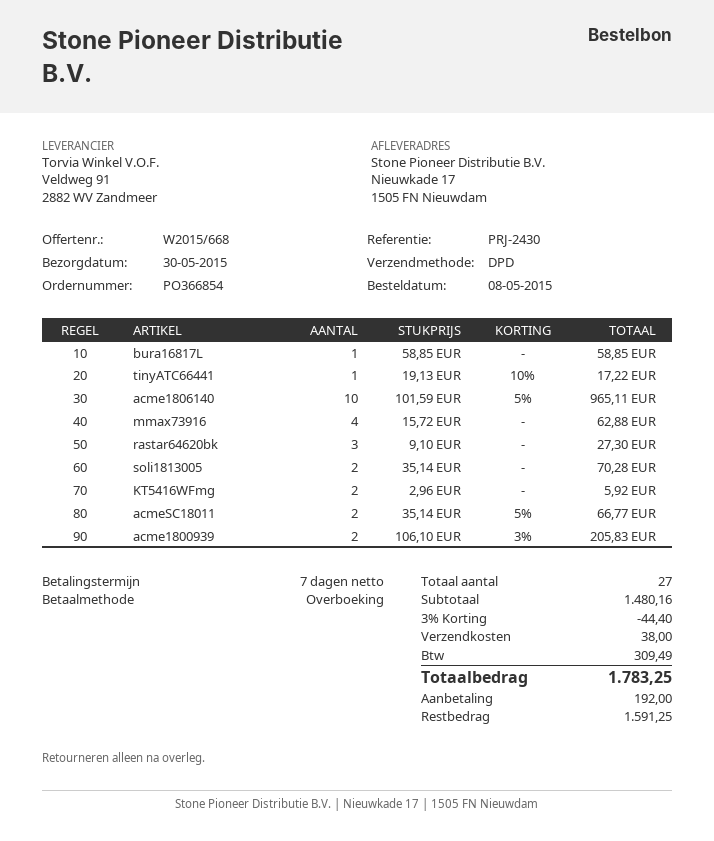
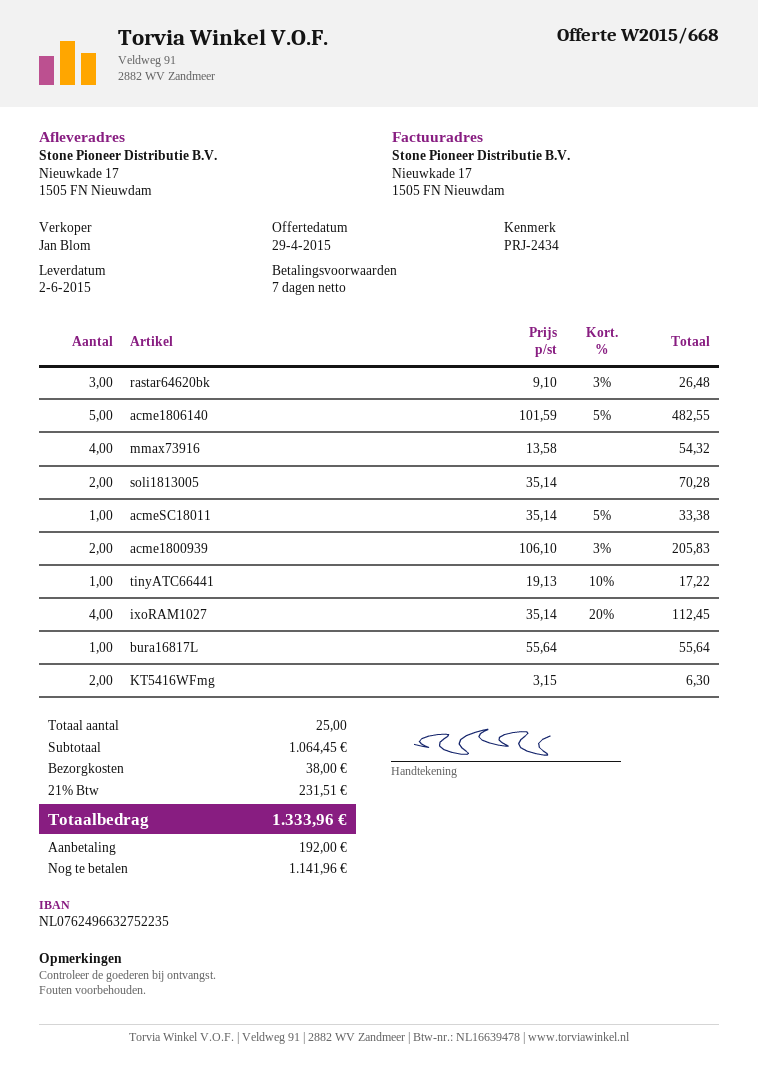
delivery date: 2015-05-30 -> 2015-06-02
reference: PRJ-2430 -> PRJ-2434
bura16817L: 1 x 58.85 = 58.85 -> 1 x 55.64 = 55.64
acme1806140: 10 x 101.59 - 5% = 965.11 -> 5 x 101.59 - 5% = 482.55
mmax73916: 4 x 15.72 = 62.88 -> 4 x 13.58 = 54.32
rastar64620bk: 3 x 9.10 = 27.30 -> 3 x 9.10 - 3% = 26.48
KT5416WFmg: 2 x 2.96 = 5.92 -> 2 x 3.15 = 6.30
acmeSC18011: 2 x 35.14 - 5% = 66.77 -> 1 x 35.14 - 5% = 33.38
ixoRAM1027: none -> 4 x 35.14 - 20% = 112.45
total quantity: 27 -> 25
subtotal: 1480.16 -> 1064.45
discount: 3% = 44.40 -> none
tax: 309.49 -> 231.51
total: 1783.25 -> 1333.96
balance: 1591.25 -> 1141.96

